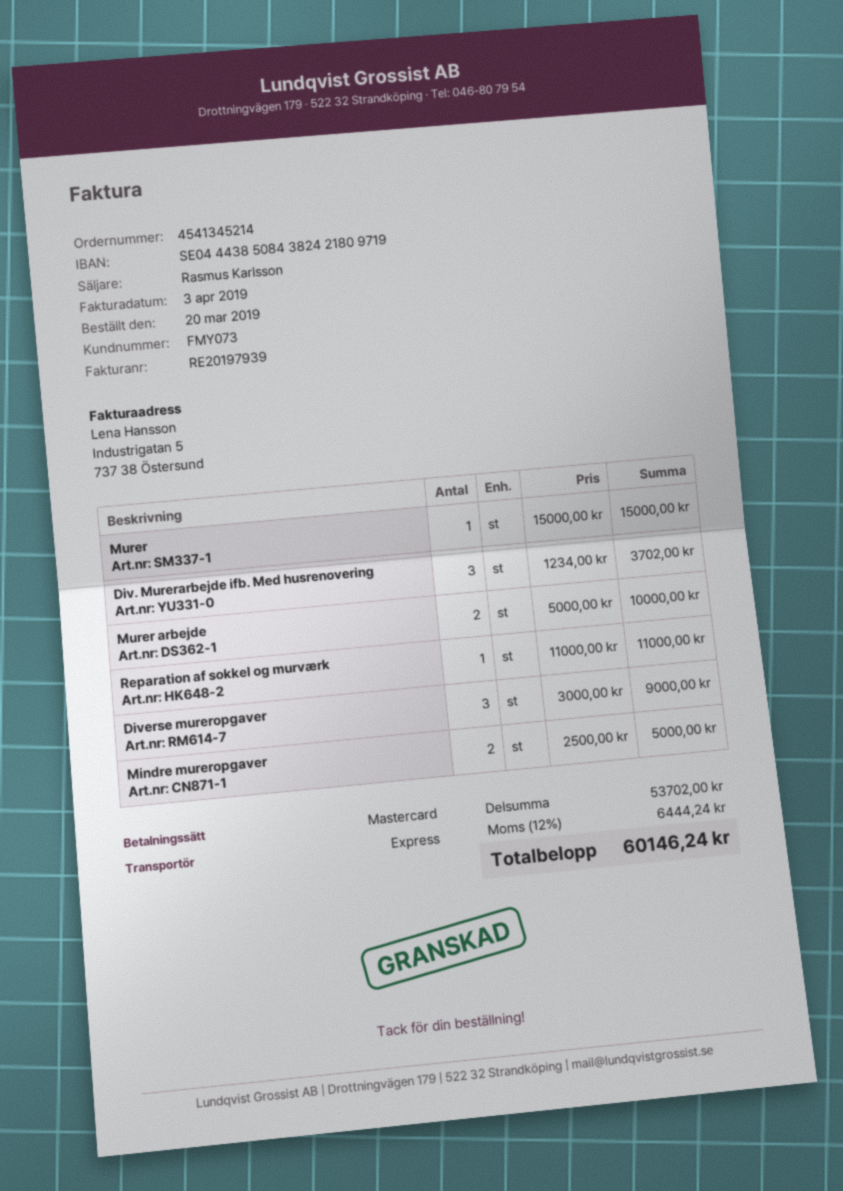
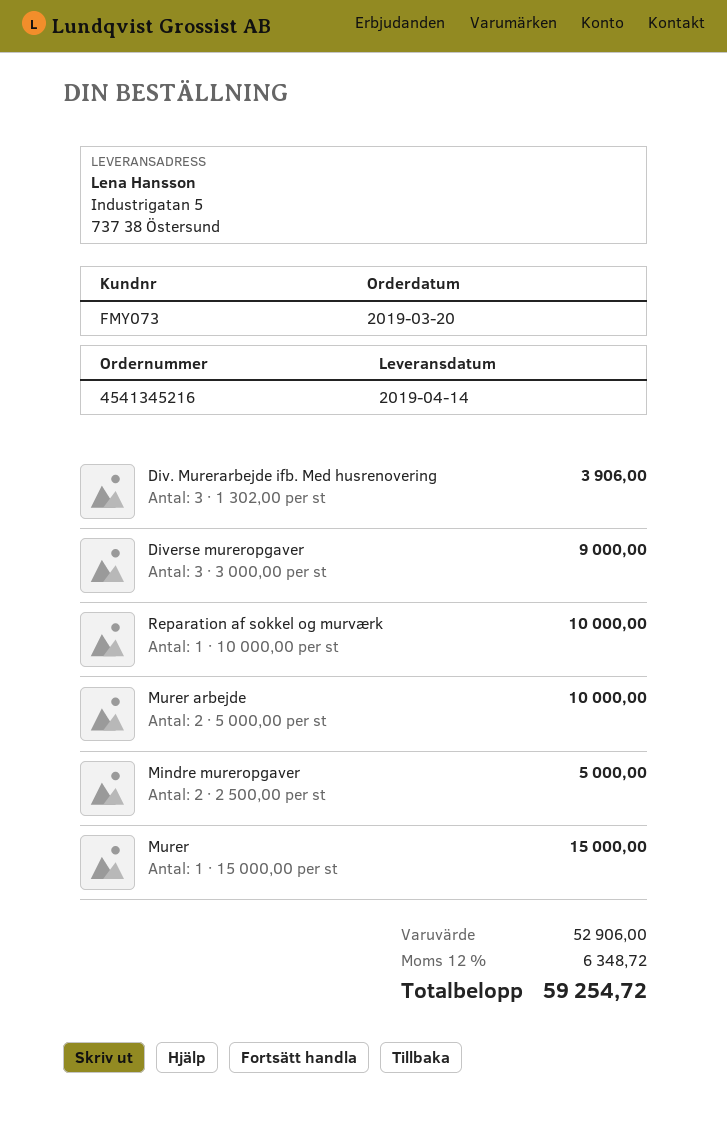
order number: 4541345214 -> 4541345216
Div. Murerarbejde ifb. Med husrenovering: 3 x 1234.00 = 3702.00 -> 3 x 1302.00 = 3906.00
Reparation af sokkel og murværk: 1 x 11000.00 = 11000.00 -> 1 x 10000.00 = 10000.00
subtotal: 53702.00 -> 52906.00
tax: 12% = 6444.24 -> 12% = 6348.72
total: 60146.24 -> 59254.72

